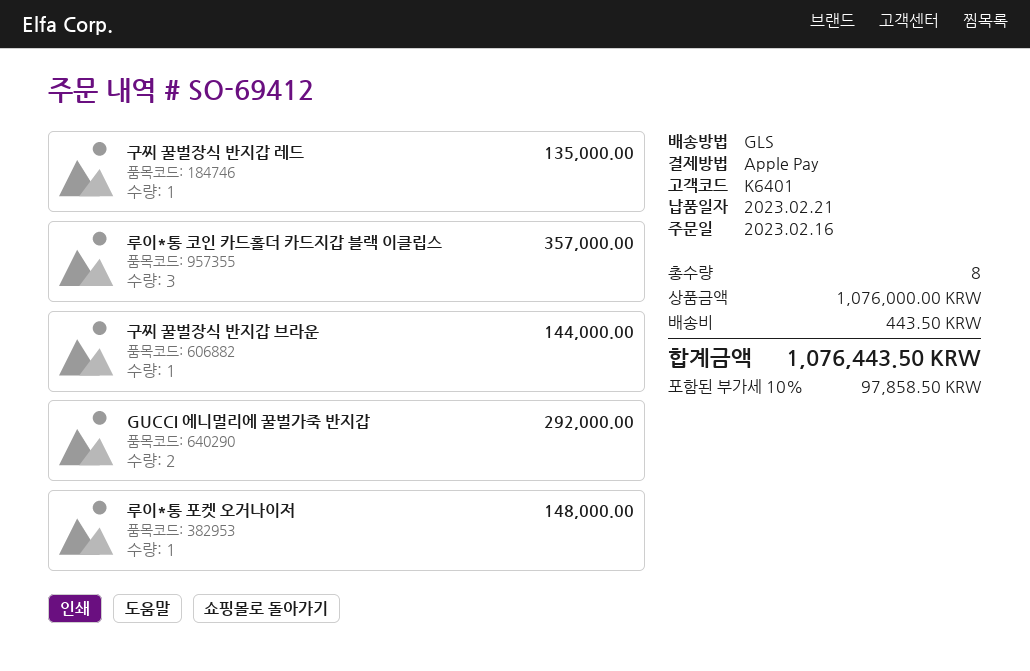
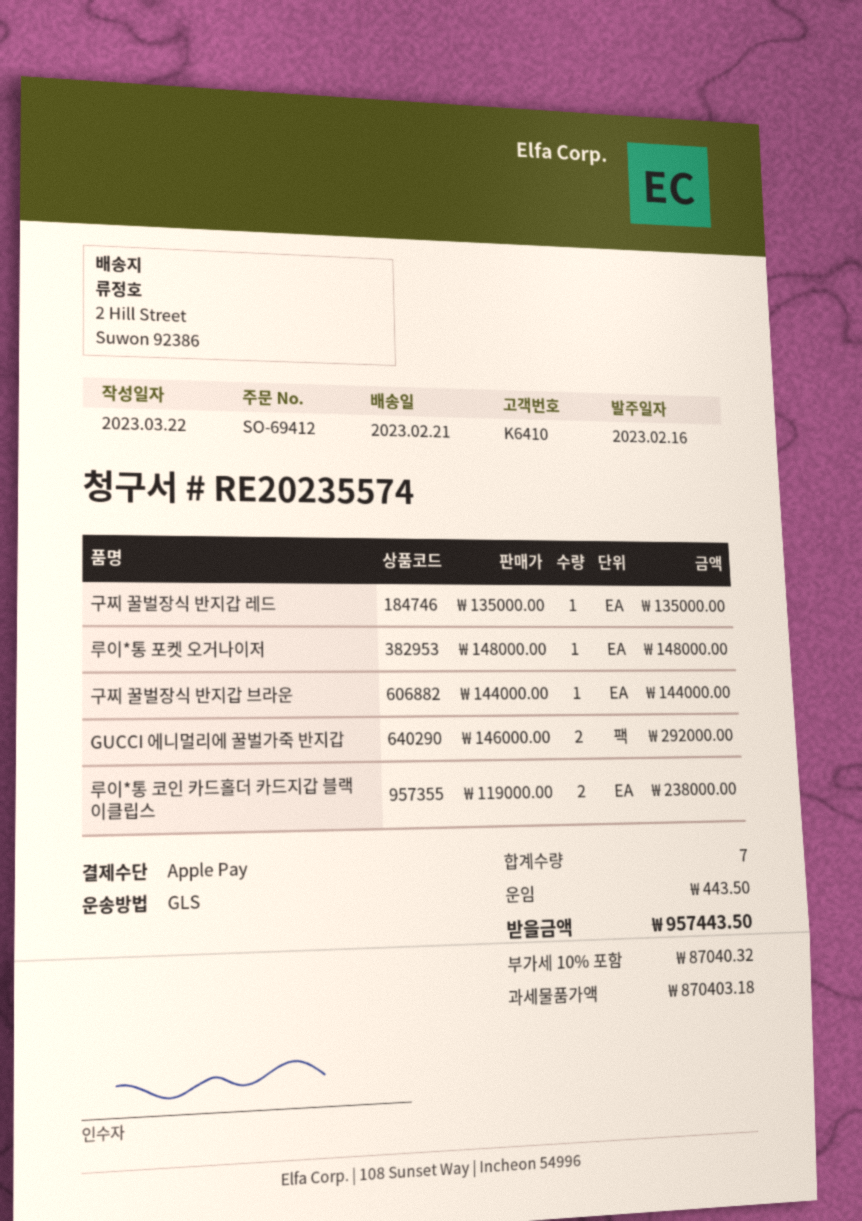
customer number: K6401 -> K6410
루이*통 코인 카드홀더 카드지갑 블랙 이클립스: 3 for 357000.00 -> 2 for 238000.00
total quantity: 8 -> 7
tax: 10% = 97858.50 -> 10% = 87040.32
total: 1076443.50 -> 957443.50

